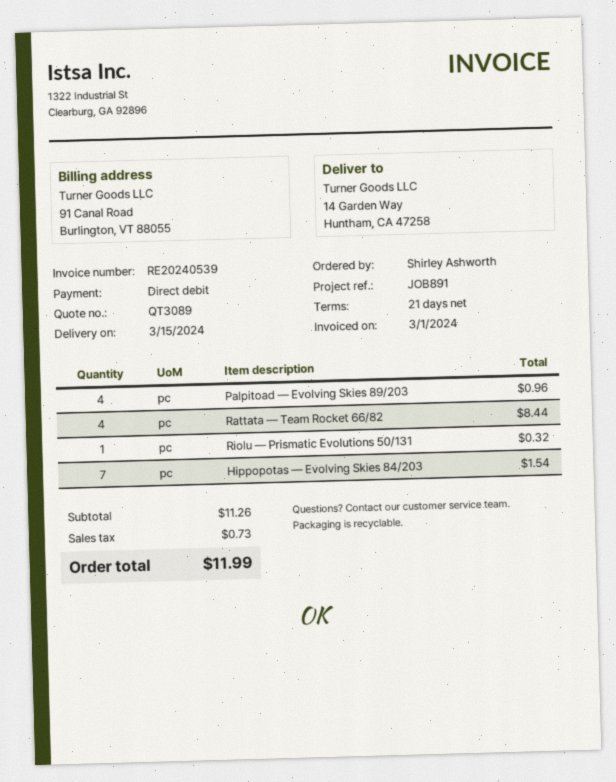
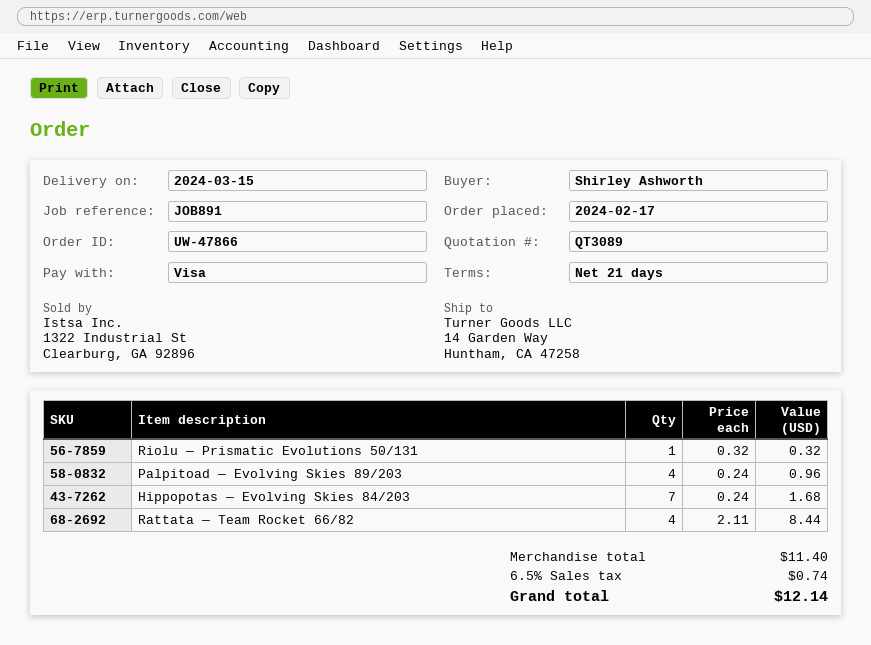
payment method: direct debit -> Visa
Hippopotas — Evolving Skies 84/203: 7 for 1.54 -> 7 for 1.68
subtotal: 11.26 -> 11.40
tax: 0.73 -> 0.74
total: 11.99 -> 12.14

